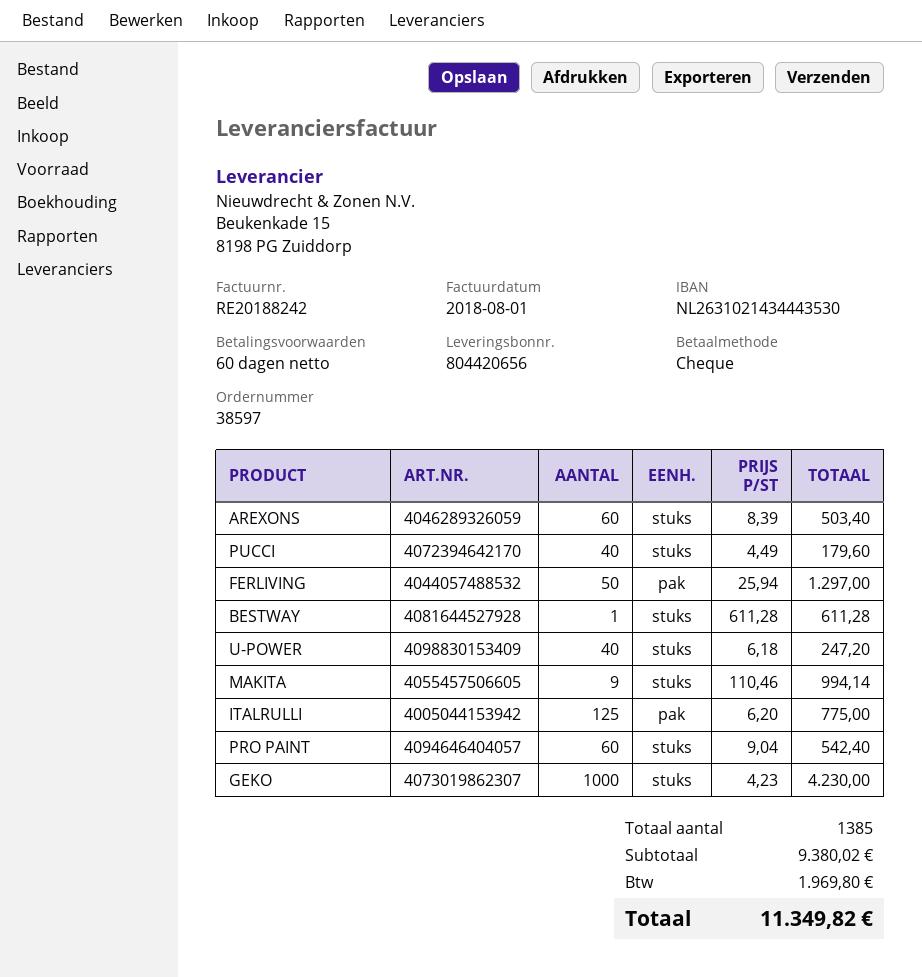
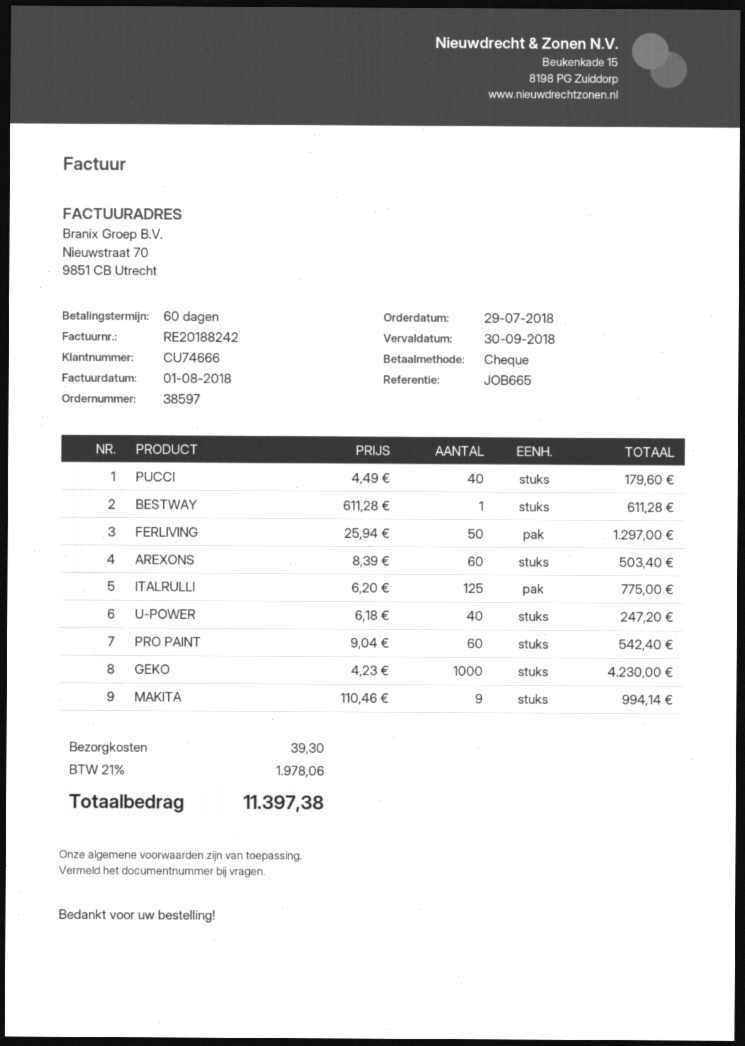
shipping: none -> 39.30
tax: 1969.80 -> 1978.06
total: 11349.82 -> 11397.38

